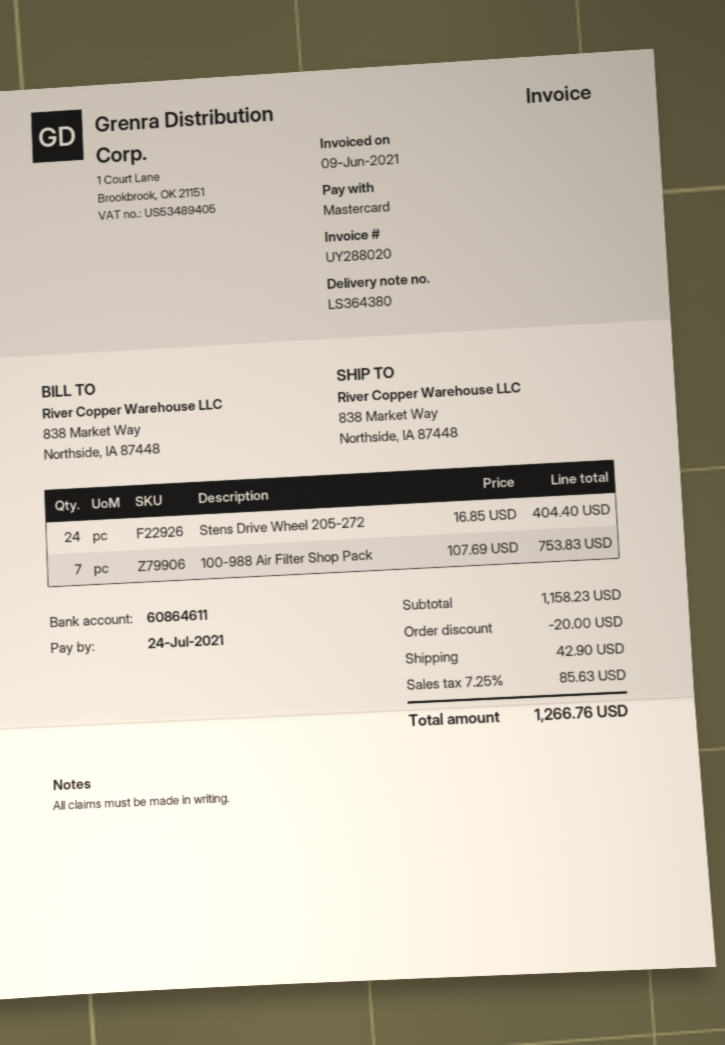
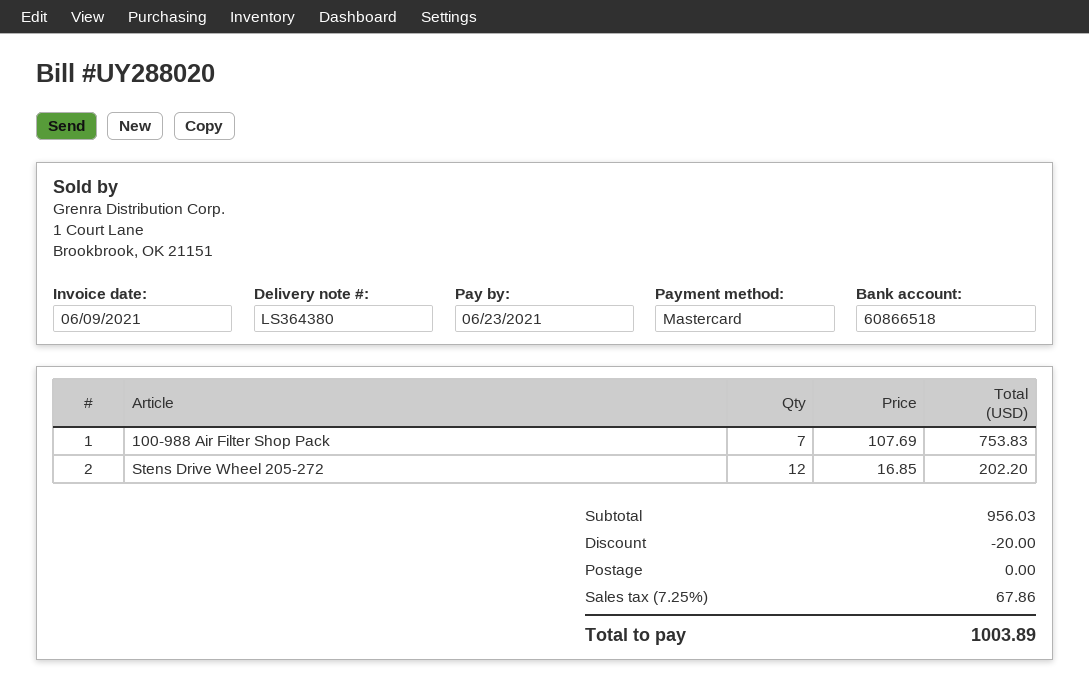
due date: 2021-07-24 -> 2021-06-23
bank account: 60864611 -> 60866518
Stens Drive Wheel 205-272: 24 x 16.85 = 404.40 -> 12 x 16.85 = 202.20
subtotal: 1158.23 -> 956.03
shipping: 42.90 -> 0.00
tax: 7.25% = 85.63 -> 7.25% = 67.86
total: 1266.76 -> 1003.89

